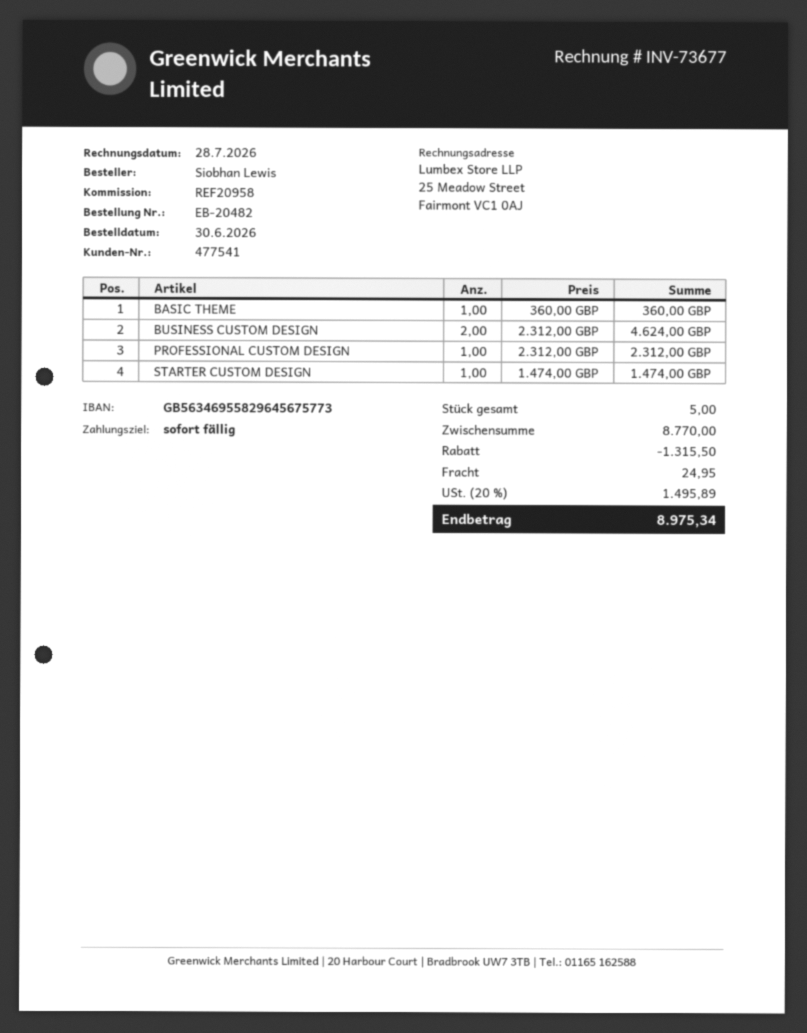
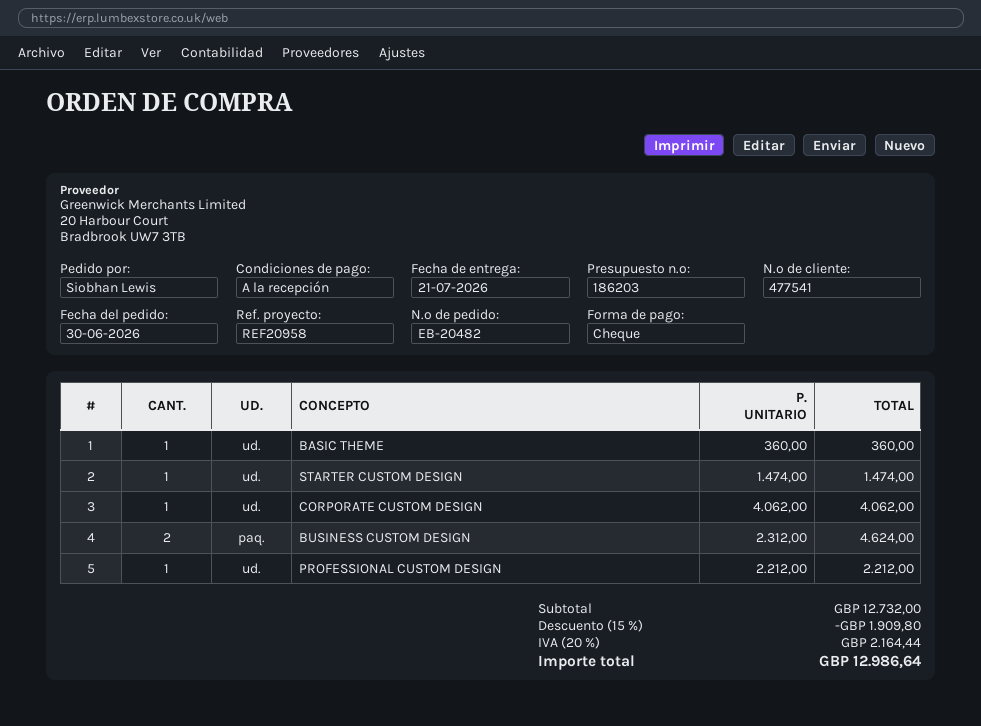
PROFESSIONAL CUSTOM DESIGN: 1 x 2312.00 = 2312.00 -> 1 x 2212.00 = 2212.00
CORPORATE CUSTOM DESIGN: none -> 1 x 4062.00 = 4062.00
subtotal: 8770.00 -> 12732.00
discount: 1315.50 -> 1909.80
shipping: 24.95 -> none
tax: 20% = 1495.89 -> 20% = 2164.44
total: 8975.34 -> 12986.64

